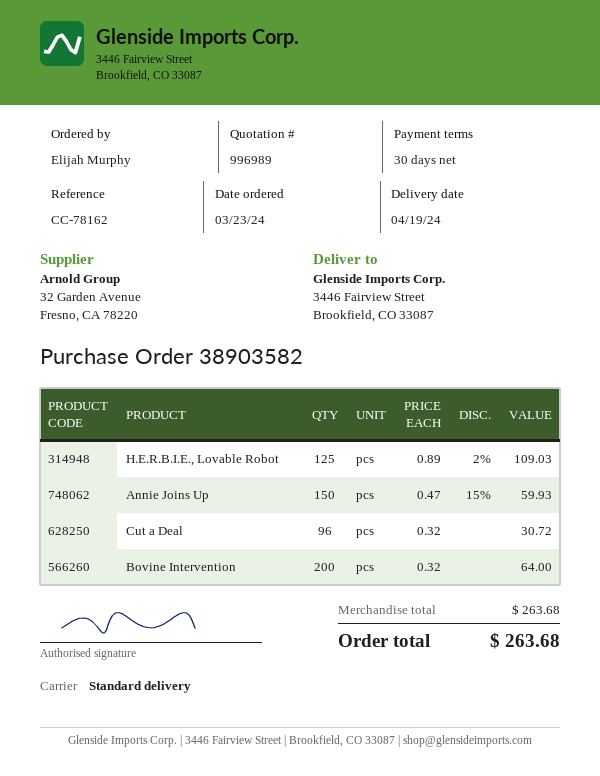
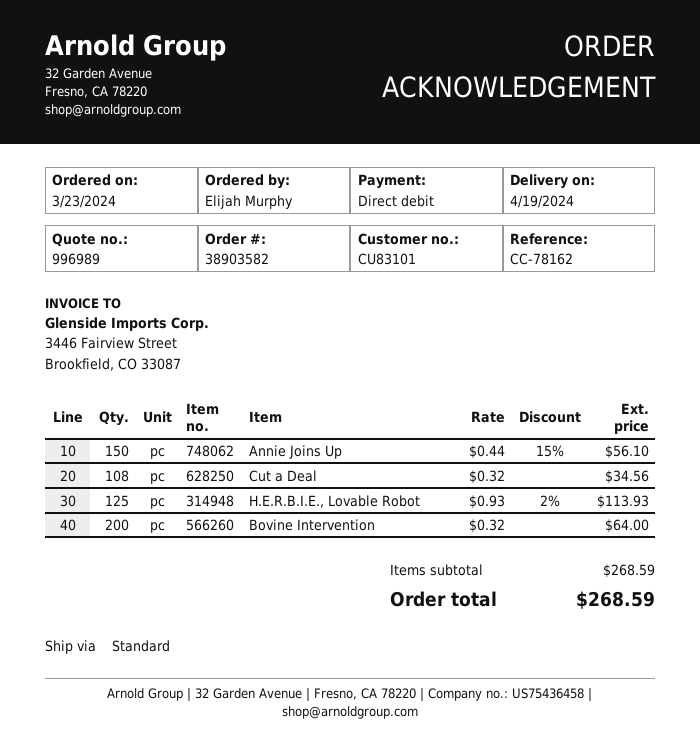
H.E.R.B.I.E., Lovable Robot: 125 x 0.89 - 2% = 109.03 -> 125 x 0.93 - 2% = 113.93
Annie Joins Up: 150 x 0.47 - 15% = 59.93 -> 150 x 0.44 - 15% = 56.10
Cut a Deal: 96 x 0.32 = 30.72 -> 108 x 0.32 = 34.56
subtotal: 263.68 -> 268.59
total: 263.68 -> 268.59

